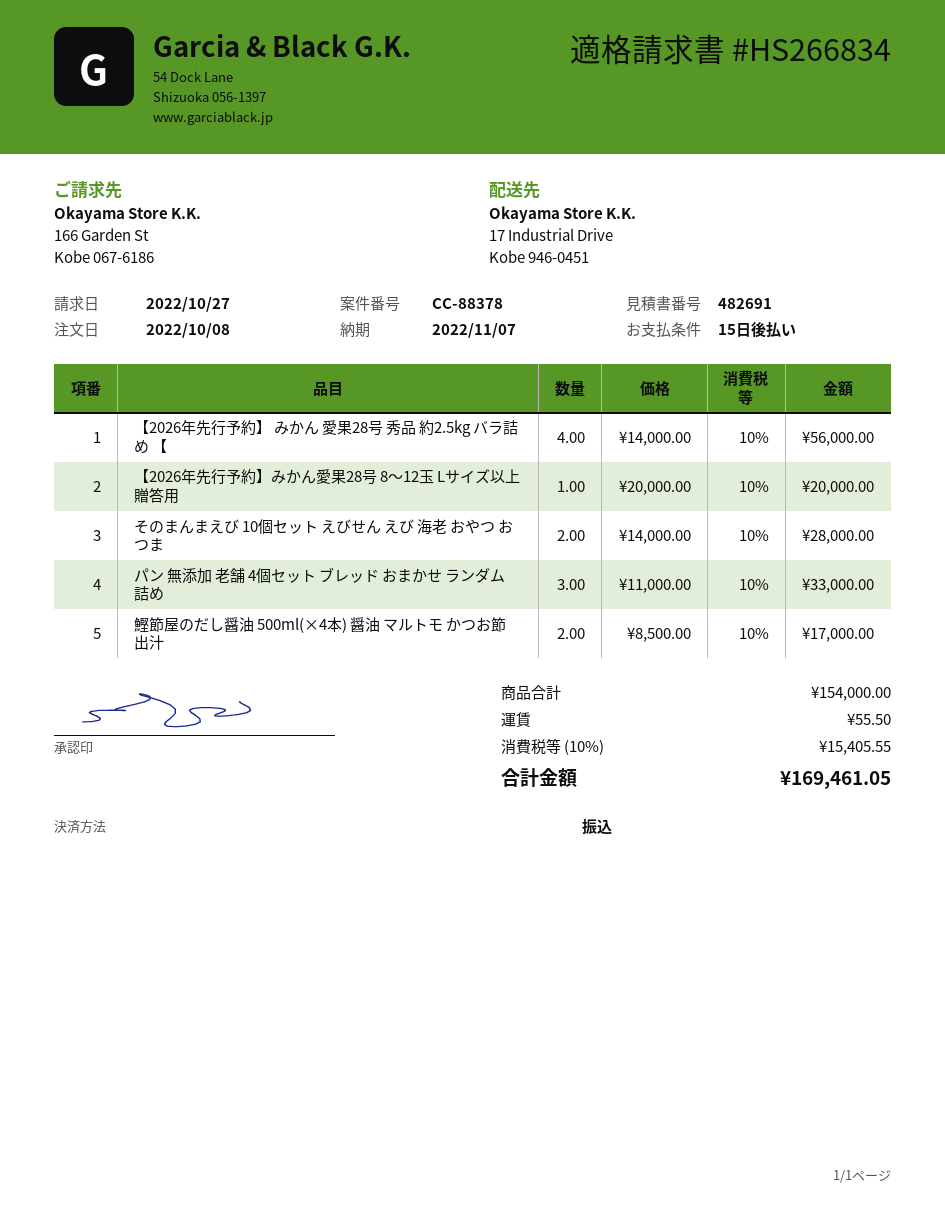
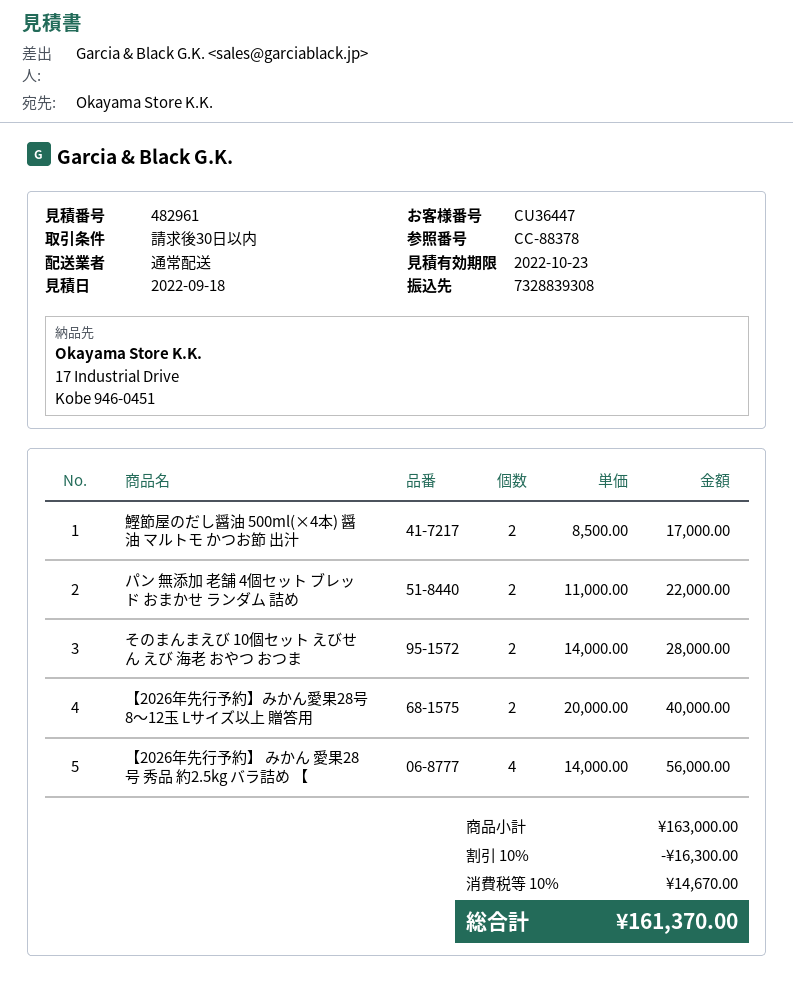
quote number: 482691 -> 482961
payment terms: 15 days -> 30 days
【2026年先行予約】みかん愛果28号 8〜12玉 Lサイズ以上 贈答用: 1 x 20000.00 = 20000.00 -> 2 x 20000.00 = 40000.00
パン 無添加 老舗 4個セット ブレッド おまかせ ランダム 詰め: 3 x 11000.00 = 33000.00 -> 2 x 11000.00 = 22000.00
subtotal: 154000.00 -> 163000.00
discount: none -> 10% = 16300.00
shipping: 55.50 -> none
tax: 10% = 15405.55 -> 10% = 14670.00
total: 169461.05 -> 161370.00

